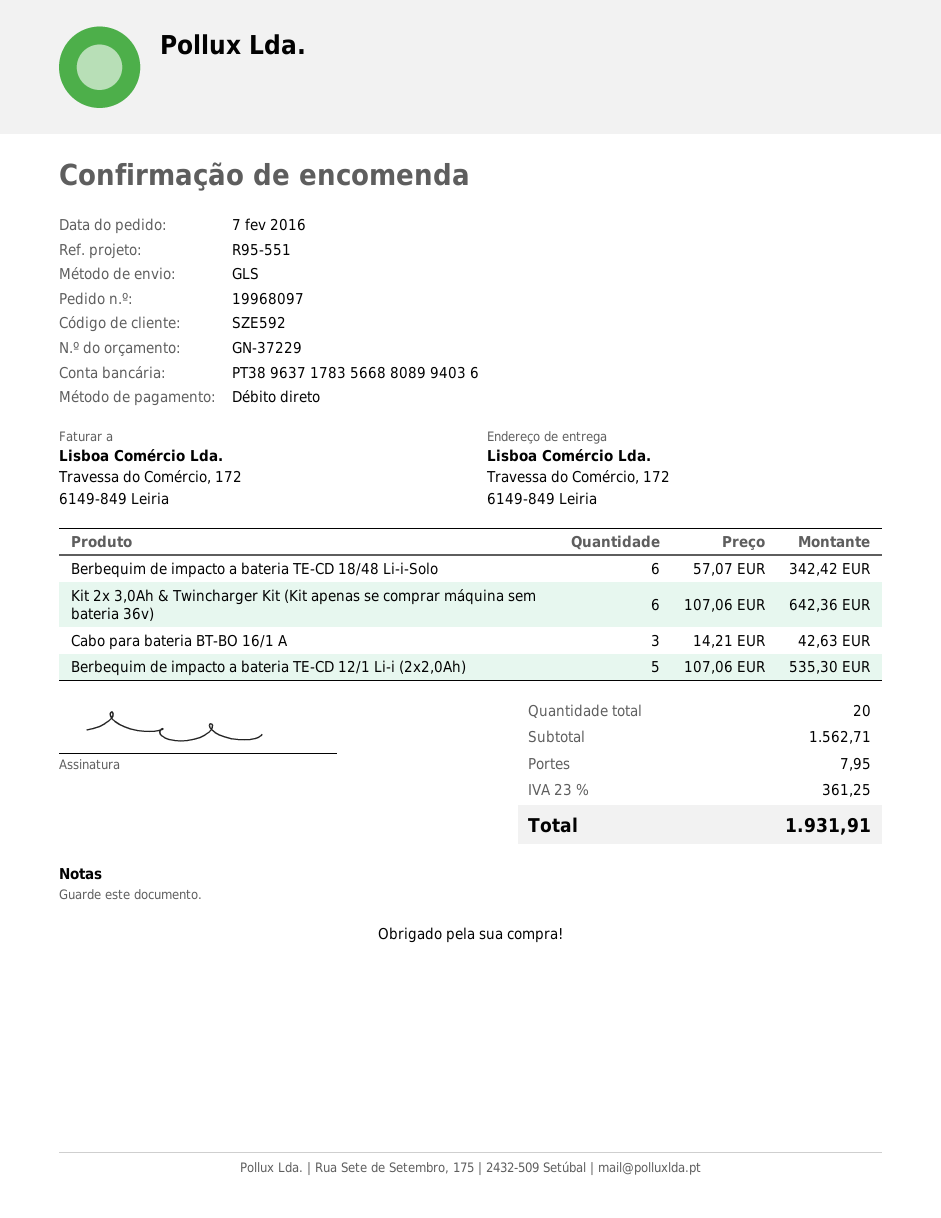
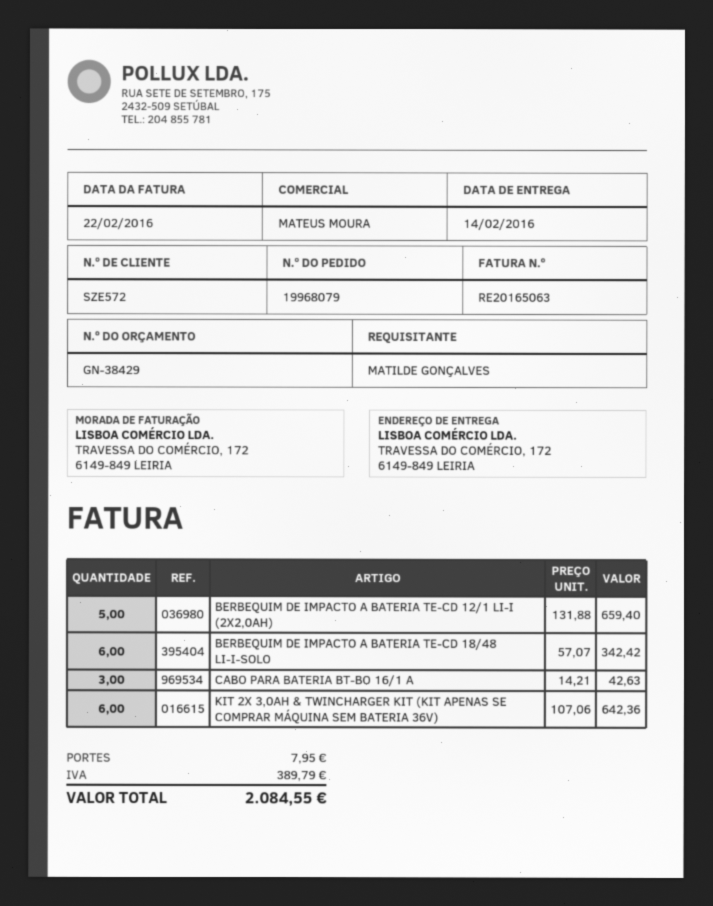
quote number: GN-37229 -> GN-38429
order number: 19968097 -> 19968079
customer number: SZE592 -> SZE572
Berbequim de impacto a bateria TE-CD 12/1 Li-i (2x2,0Ah): 5 x 107.06 = 535.30 -> 5 x 131.88 = 659.40
tax: 361.25 -> 389.79
total: 1931.91 -> 2084.55

